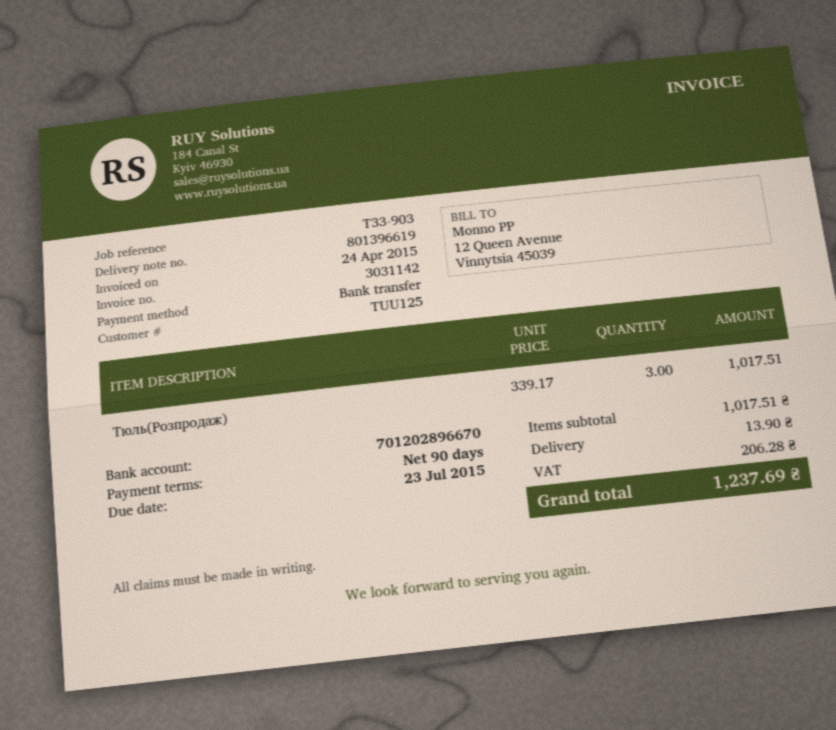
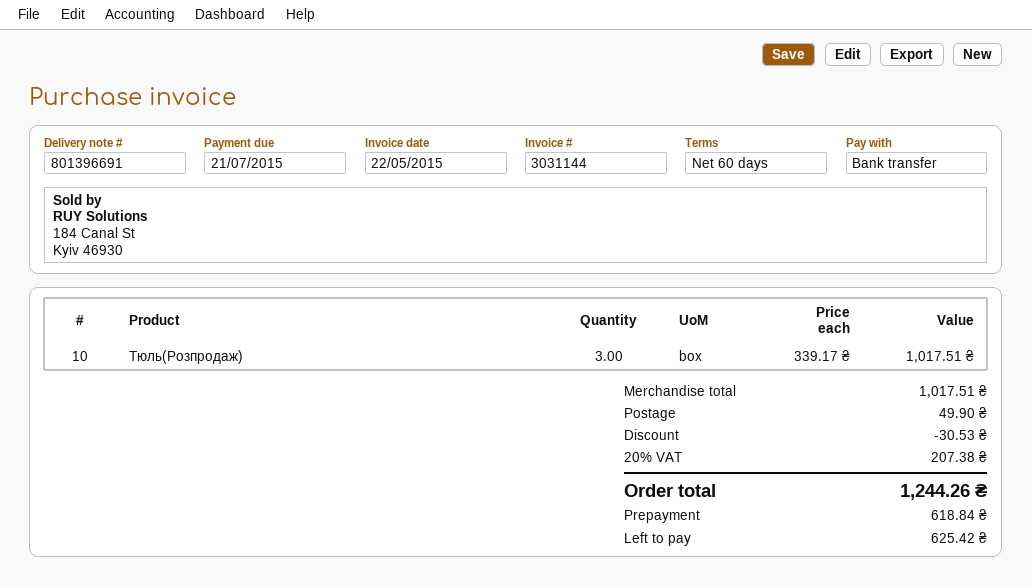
delivery note number: 801396619 -> 801396691
invoice number: 3031142 -> 3031144
invoice date: 2015-04-24 -> 2015-05-22
payment terms: 90 days -> 60 days
due date: 2015-07-23 -> 2015-07-21
discount: none -> 30.53
shipping: 13.90 -> 49.90
tax: 206.28 -> 207.38
total: 1237.69 -> 1244.26

